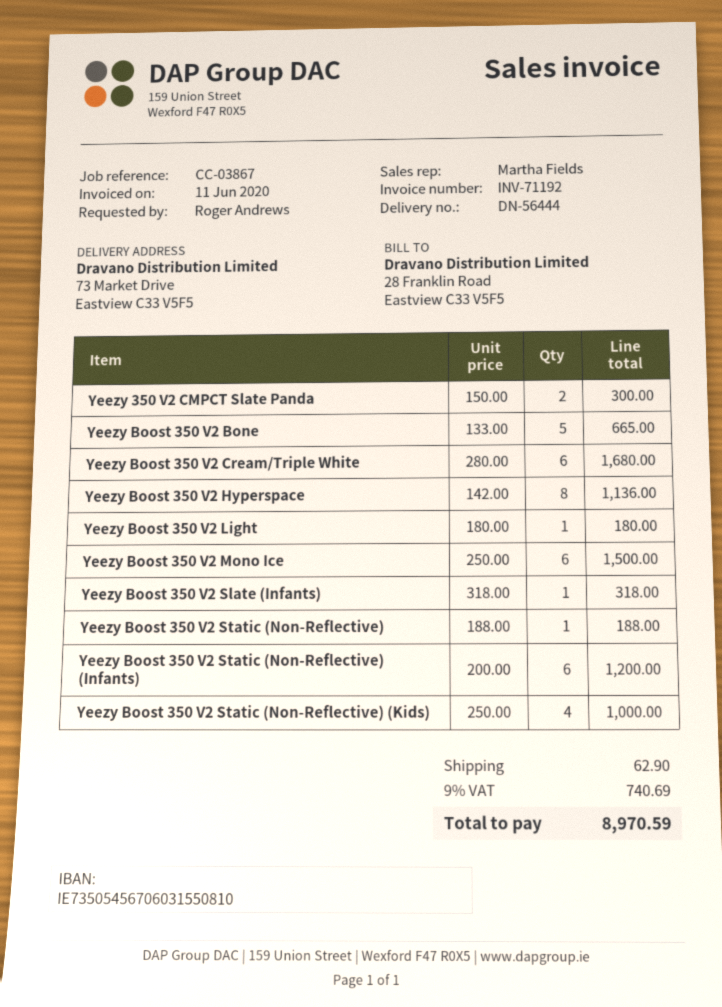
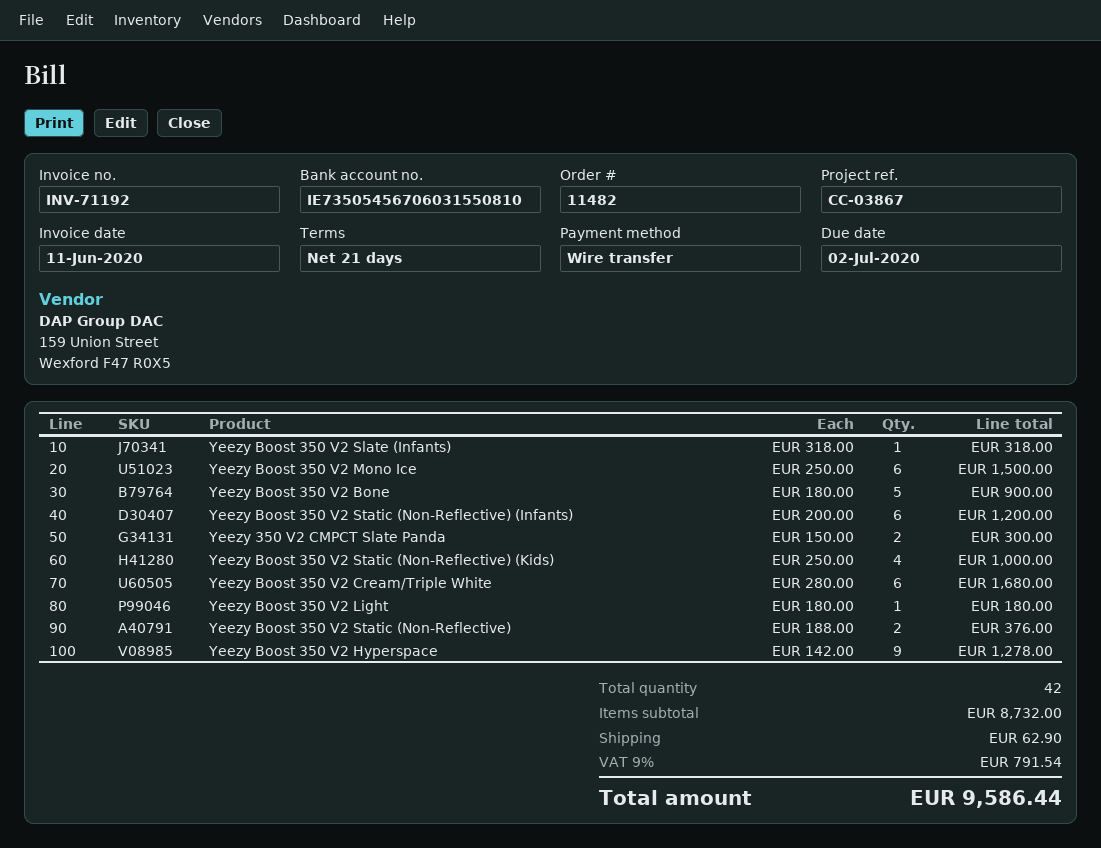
Yeezy Boost 350 V2 Bone: 5 x 133.00 = 665.00 -> 5 x 180.00 = 900.00
Yeezy Boost 350 V2 Hyperspace: 8 x 142.00 = 1136.00 -> 9 x 142.00 = 1278.00
Yeezy Boost 350 V2 Static (Non-Reflective): 1 x 188.00 = 188.00 -> 2 x 188.00 = 376.00
tax: 9% = 740.69 -> 9% = 791.54
total: 8970.59 -> 9586.44

